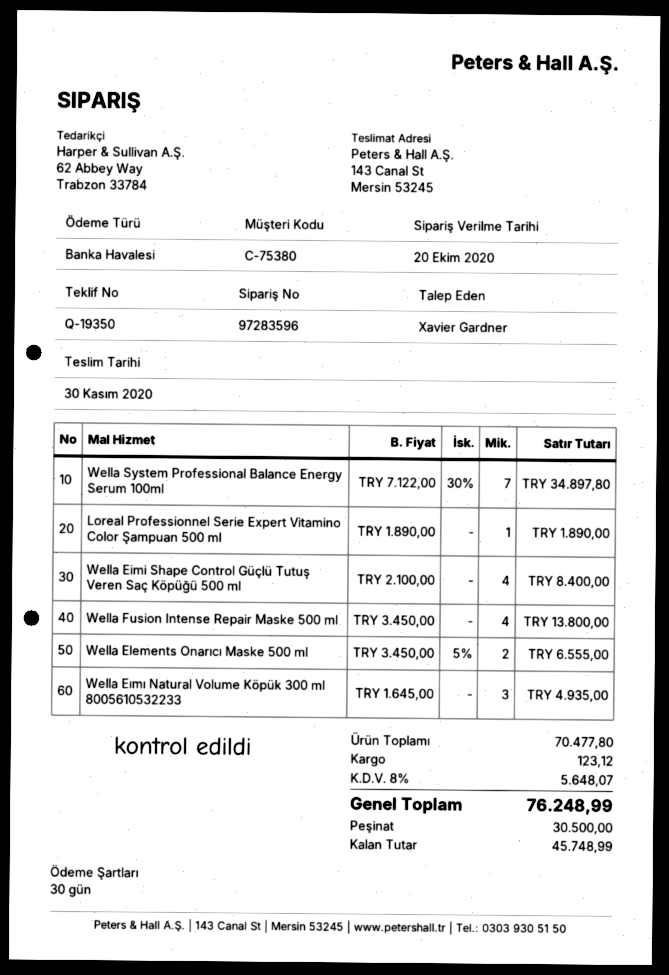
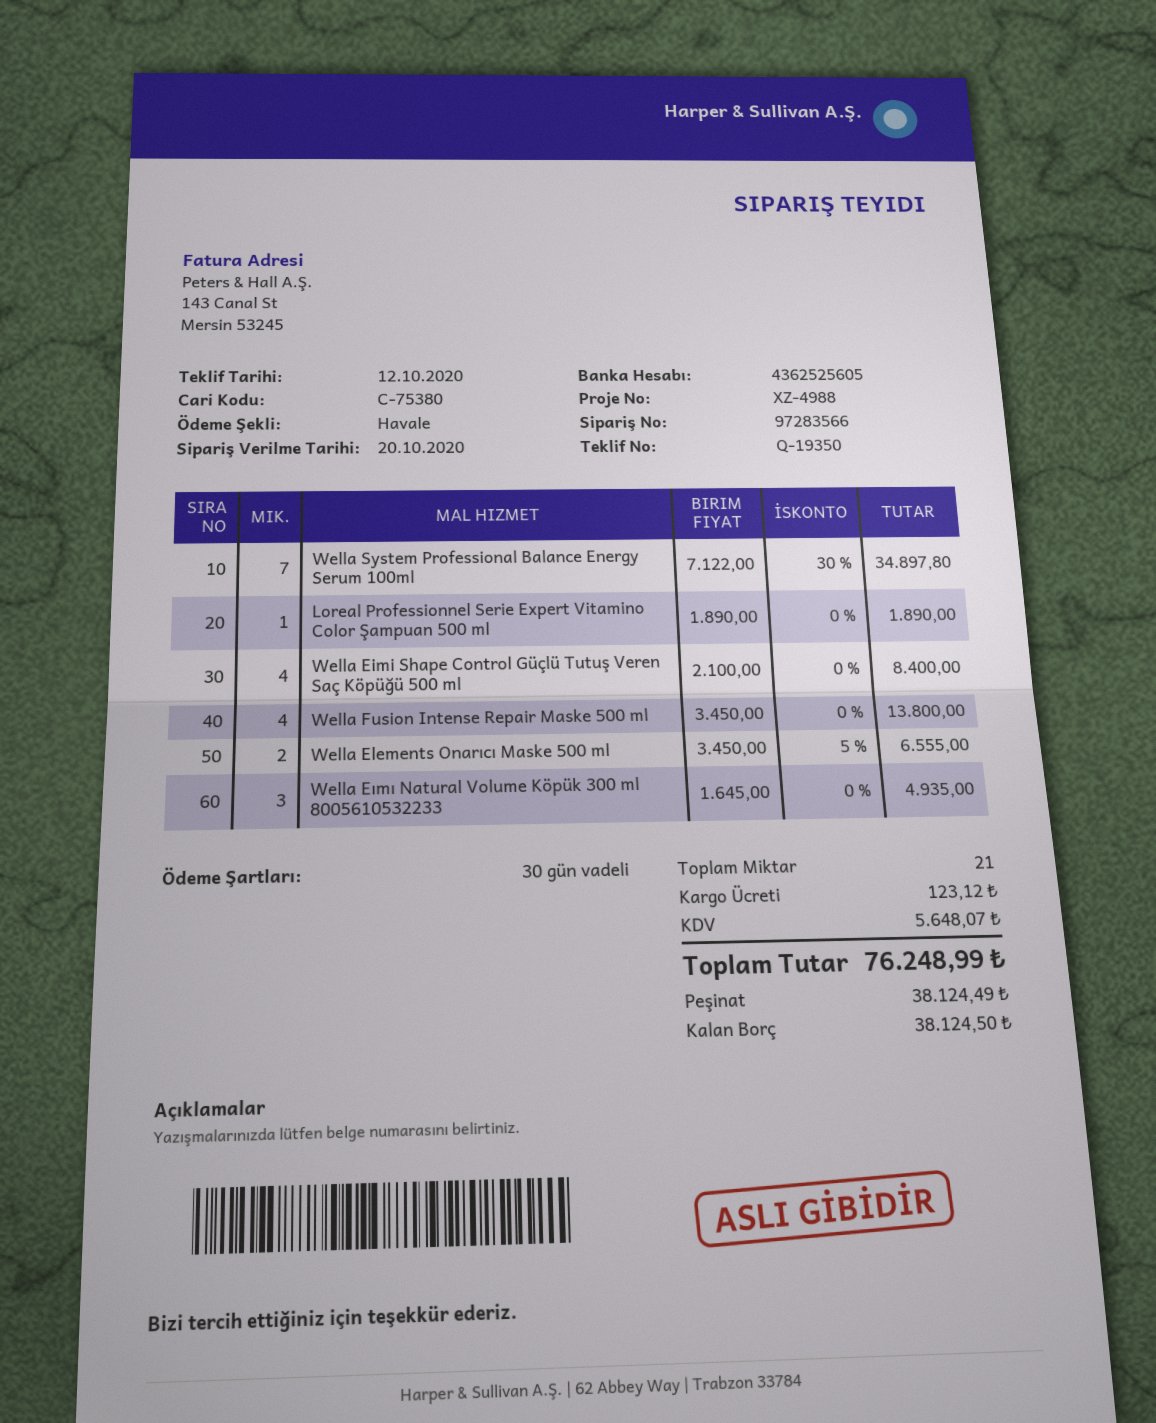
order number: 97283596 -> 97283566
deposit: 30500.00 -> 38124.49
balance: 45748.99 -> 38124.50

